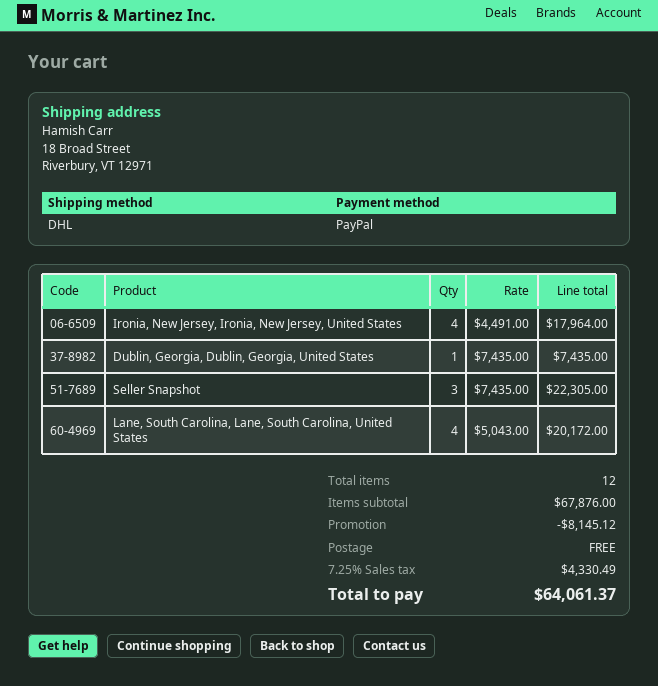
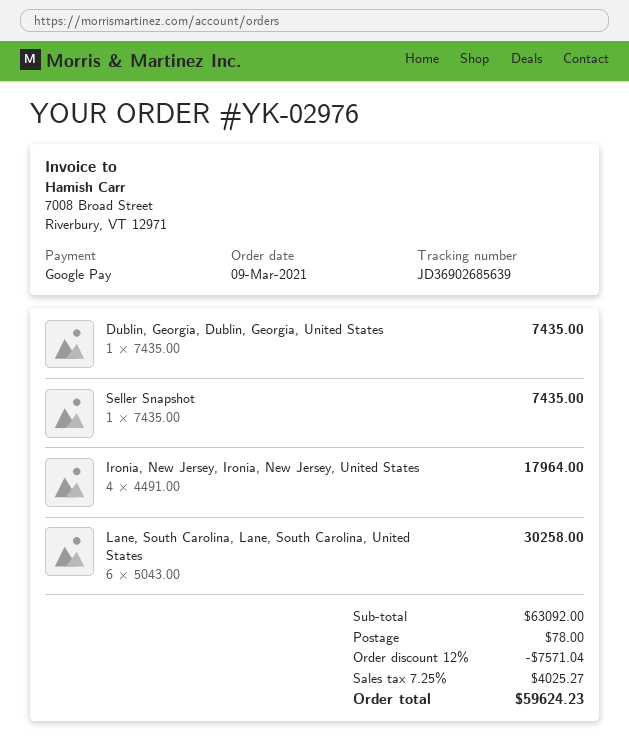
payment method: PayPal -> Google Pay
Seller Snapshot: 3 x 7435.00 = 22305.00 -> 1 x 7435.00 = 7435.00
Lane, South Carolina, Lane, South Carolina, United States: 4 x 5043.00 = 20172.00 -> 6 x 5043.00 = 30258.00
subtotal: 67876.00 -> 63092.00
discount: 8145.12 -> 7571.04
shipping: 0.00 -> 78.00
tax: 7.25% = 4330.49 -> 7.25% = 4025.27
total: 64061.37 -> 59624.23

